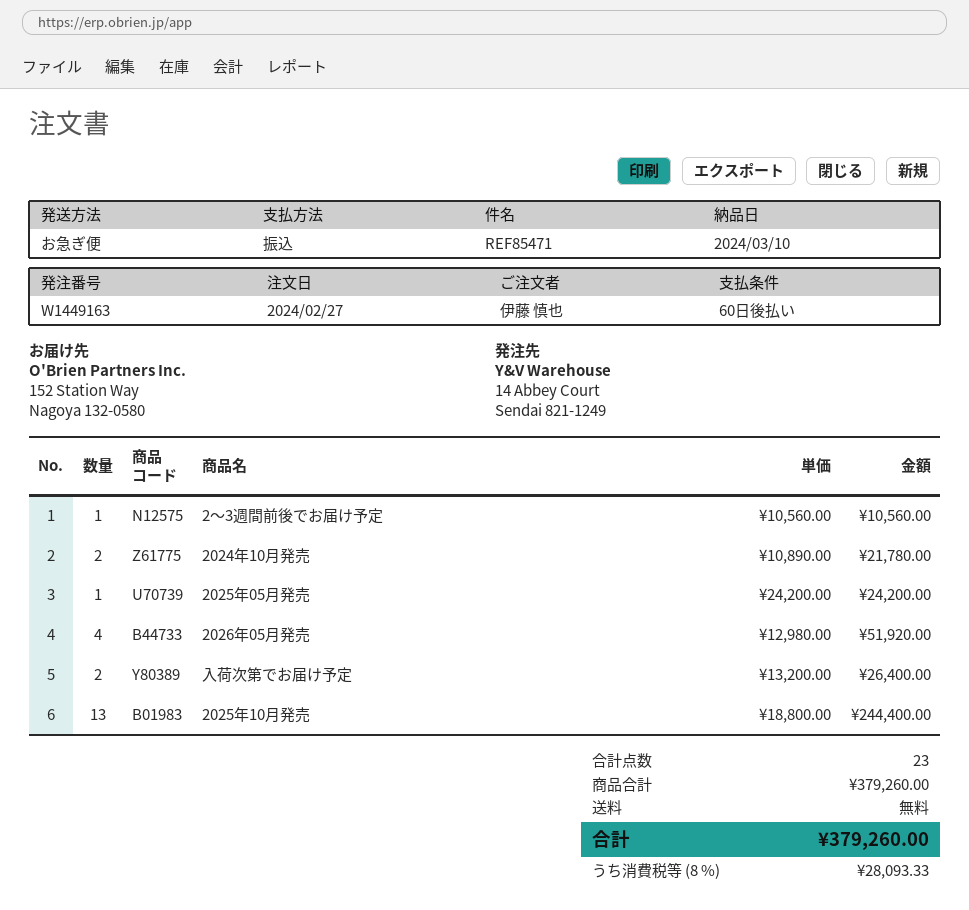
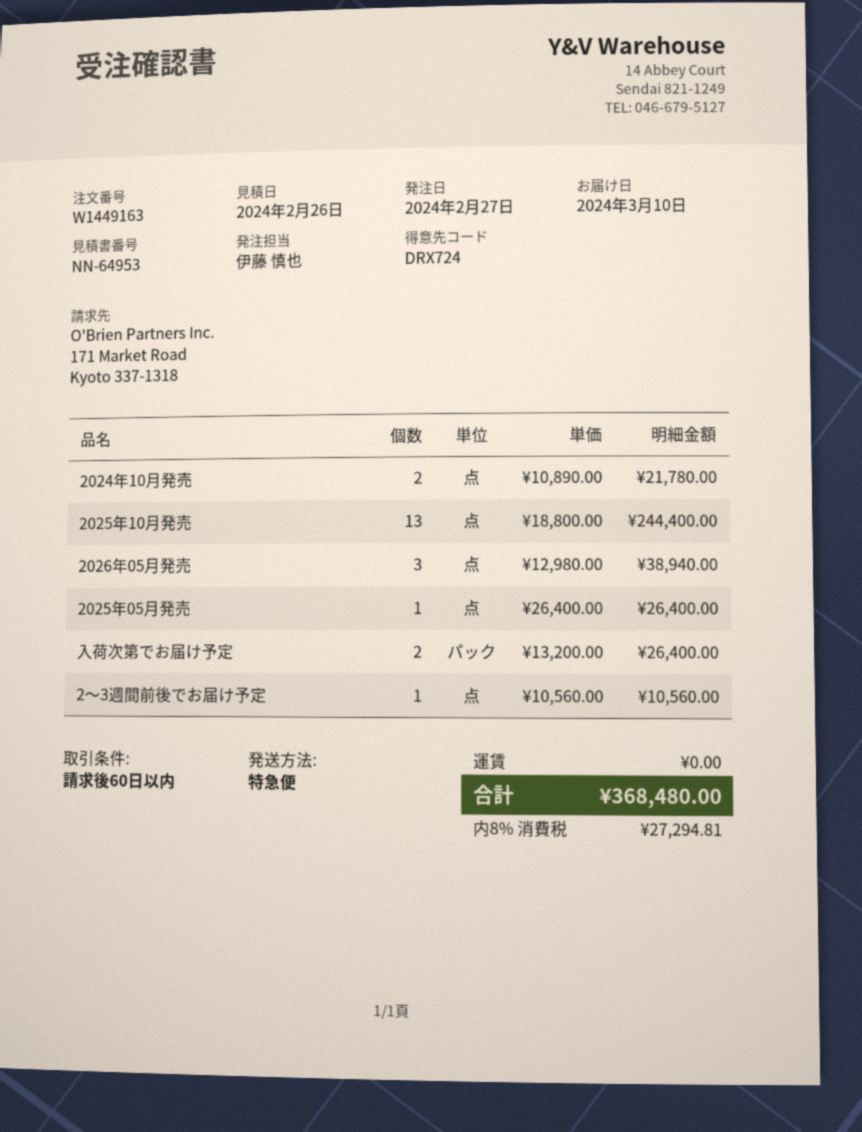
2025年05月発売: 1 x 24200.00 = 24200.00 -> 1 x 26400.00 = 26400.00
2026年05月発売: 4 x 12980.00 = 51920.00 -> 3 x 12980.00 = 38940.00
tax: 8% = 28093.33 -> 8% = 27294.81
total: 379260.00 -> 368480.00

